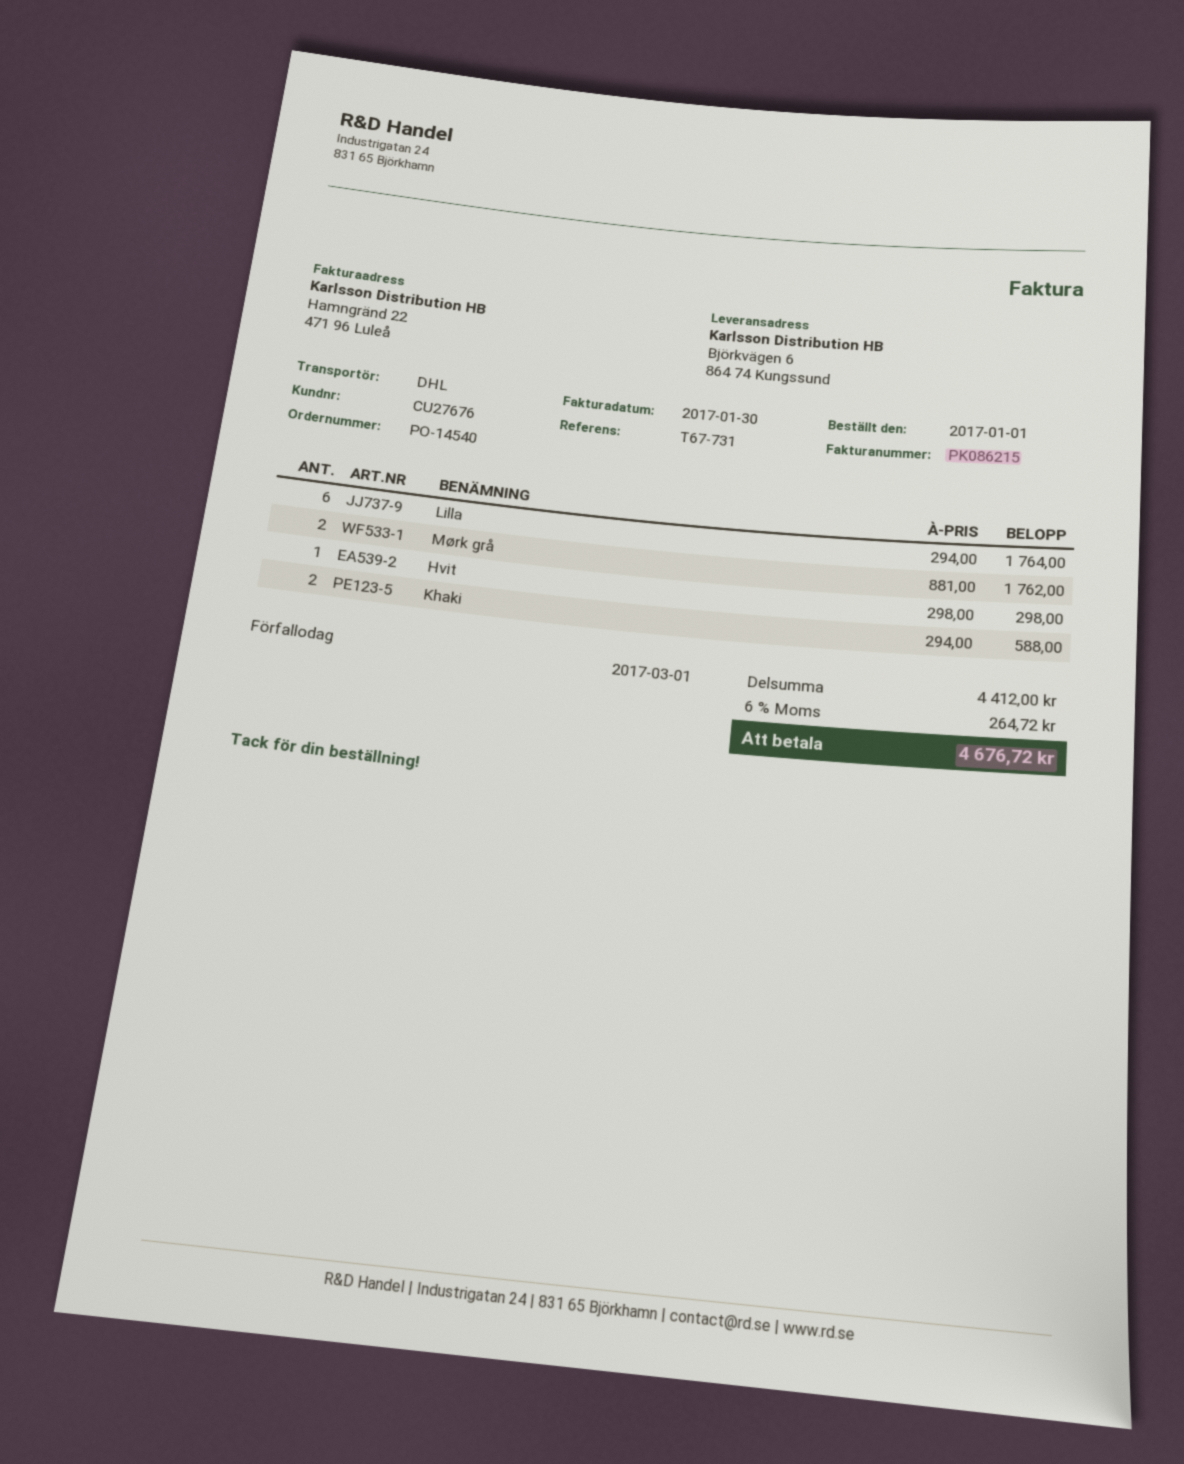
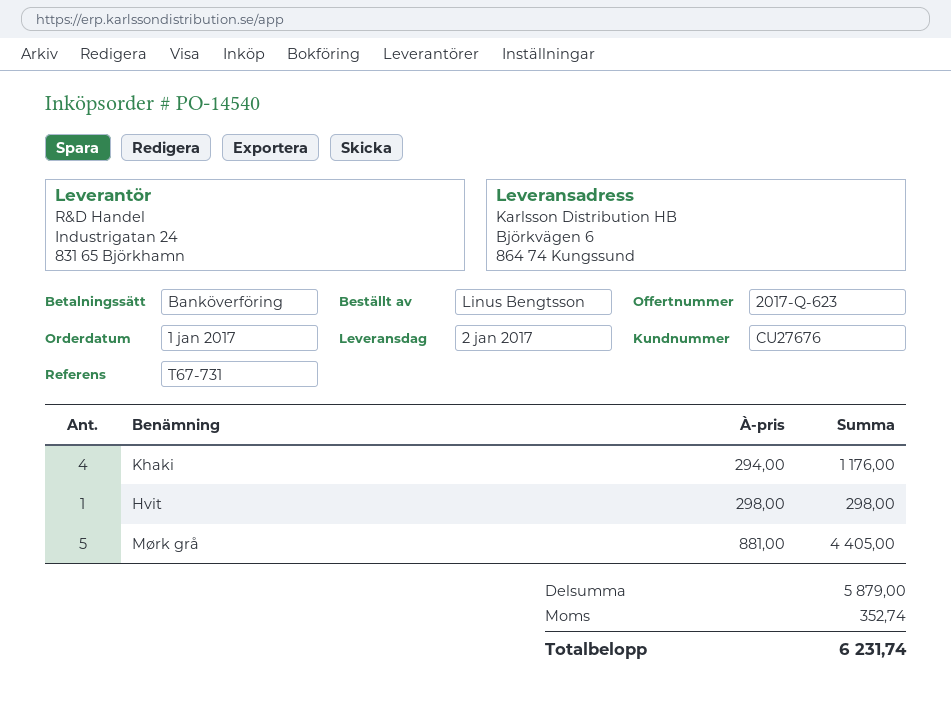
Lilla: 6 x 294.00 = 1764.00 -> none
Mørk grå: 2 x 881.00 = 1762.00 -> 5 x 881.00 = 4405.00
Khaki: 2 x 294.00 = 588.00 -> 4 x 294.00 = 1176.00
subtotal: 4412.00 -> 5879.00
tax: 264.72 -> 352.74
total: 4676.72 -> 6231.74

